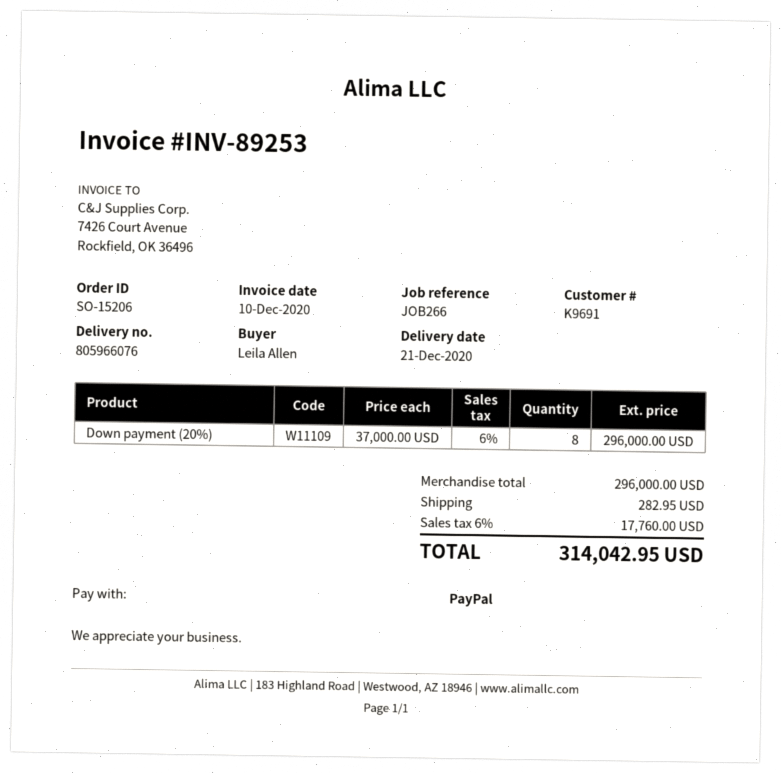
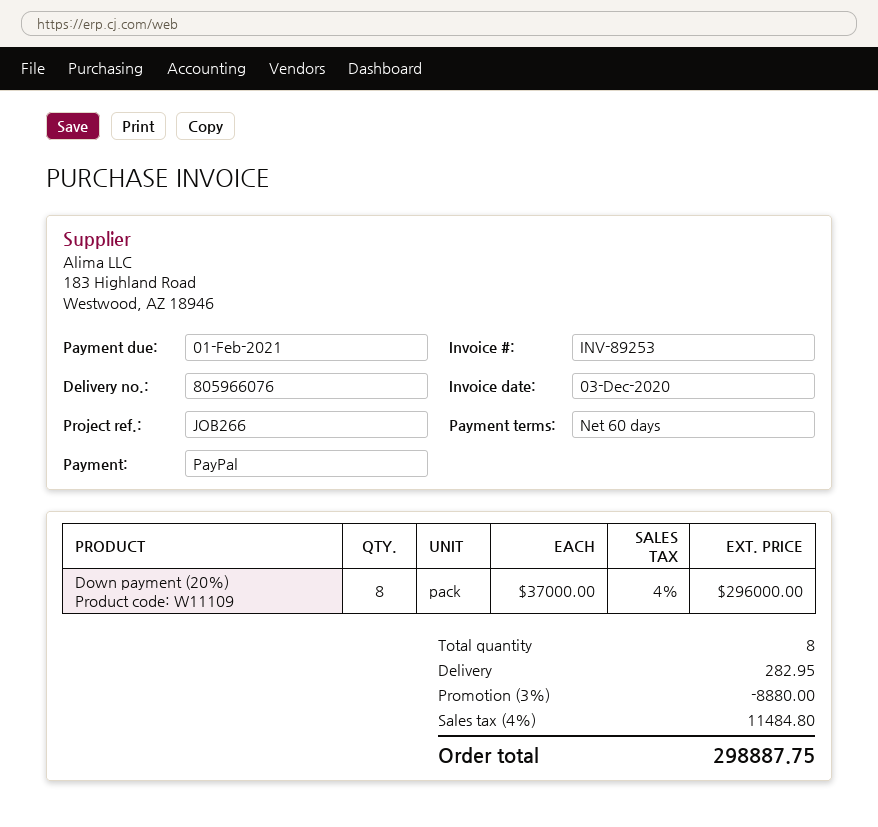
invoice date: 2020-12-10 -> 2020-12-03
discount: none -> 3% = 8880.00
tax: 6% = 17760.00 -> 4% = 11484.80
total: 314042.95 -> 298887.75

